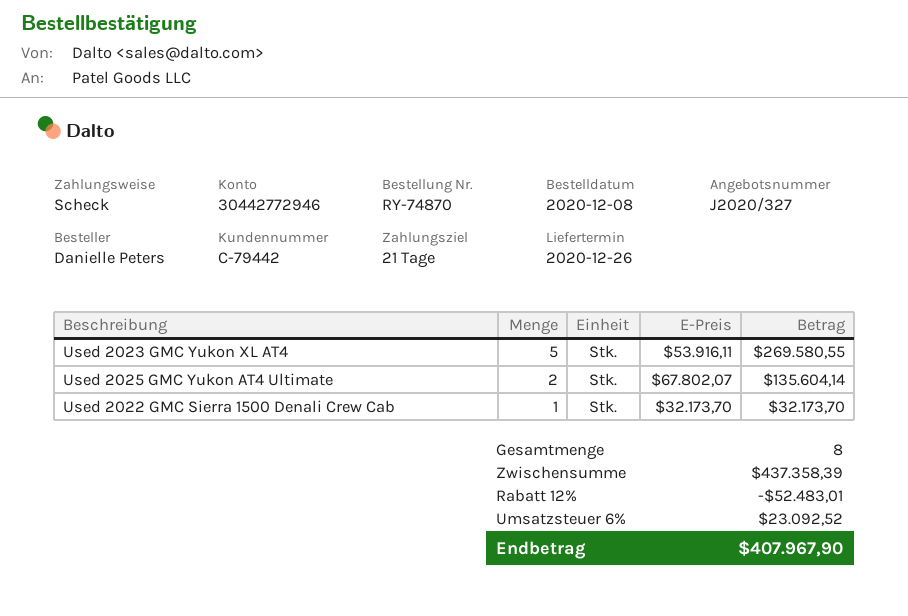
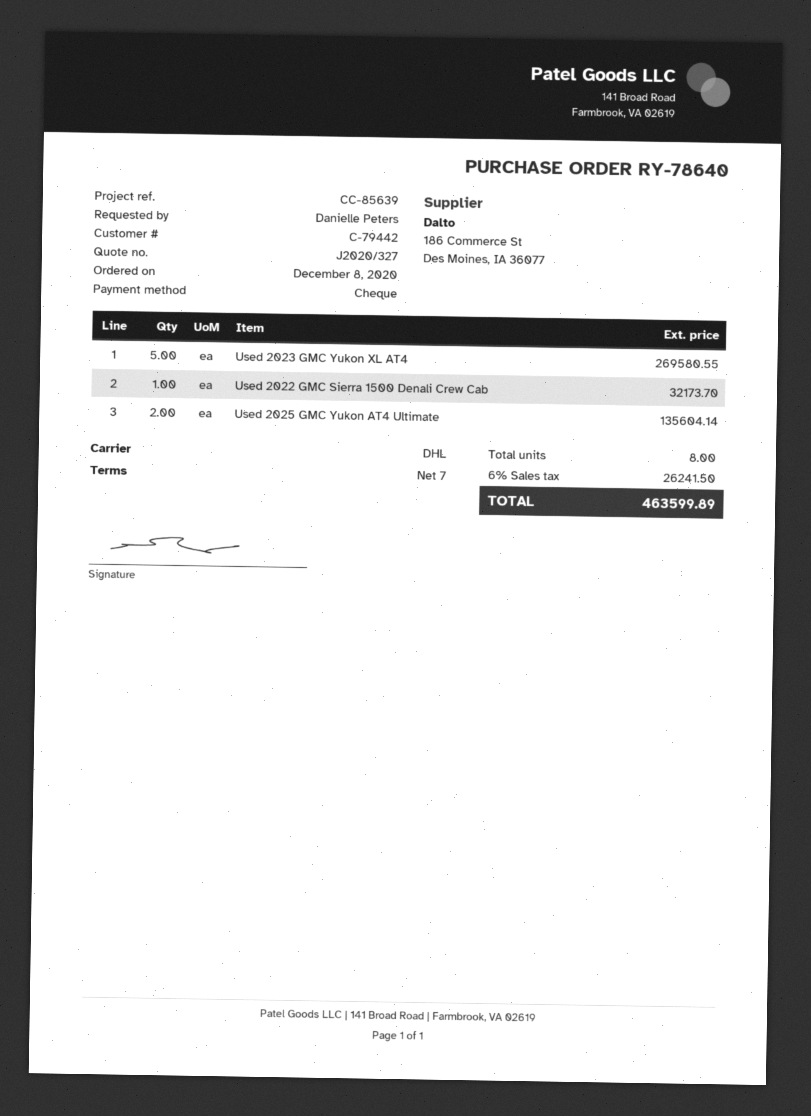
order number: RY-74870 -> RY-78640
payment terms: 21 days -> 7 days
discount: 12% = 52483.01 -> none
tax: 6% = 23092.52 -> 6% = 26241.50
total: 407967.90 -> 463599.89

